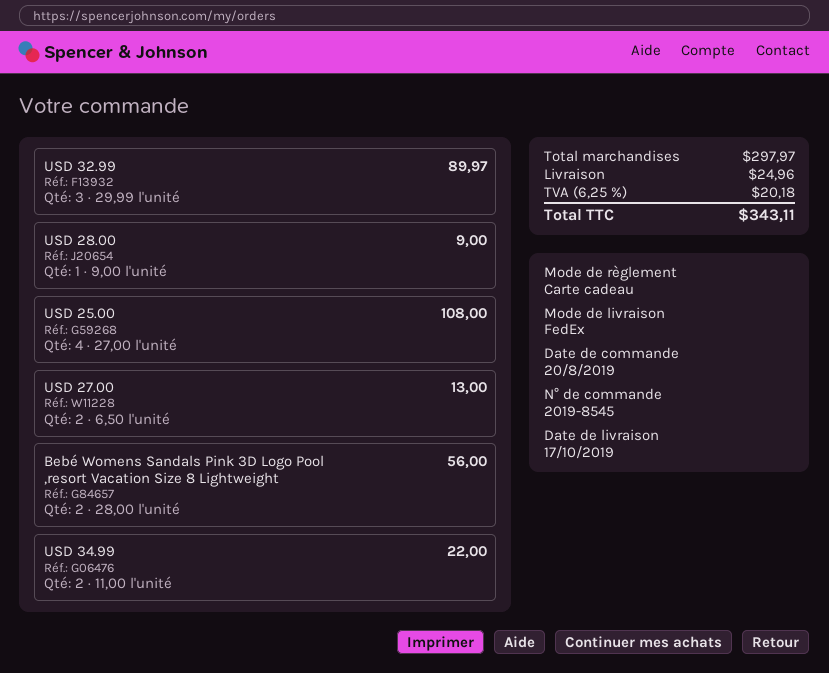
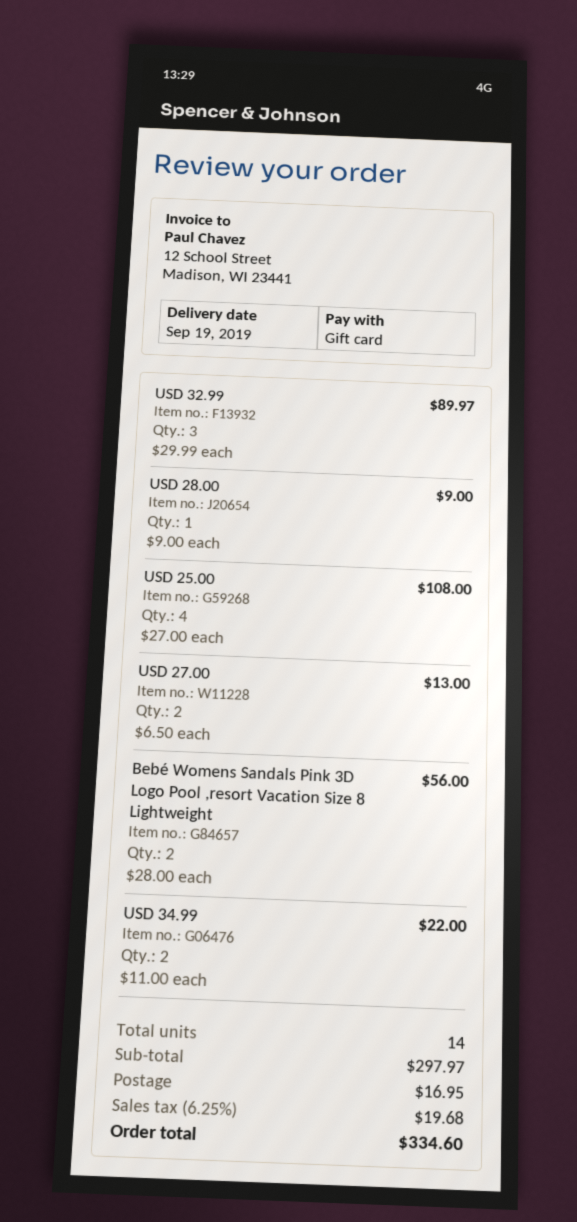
delivery date: 2019-10-17 -> 2019-09-19
shipping: 24.96 -> 16.95
tax: 6.25% = 20.18 -> 6.25% = 19.68
total: 343.11 -> 334.60

